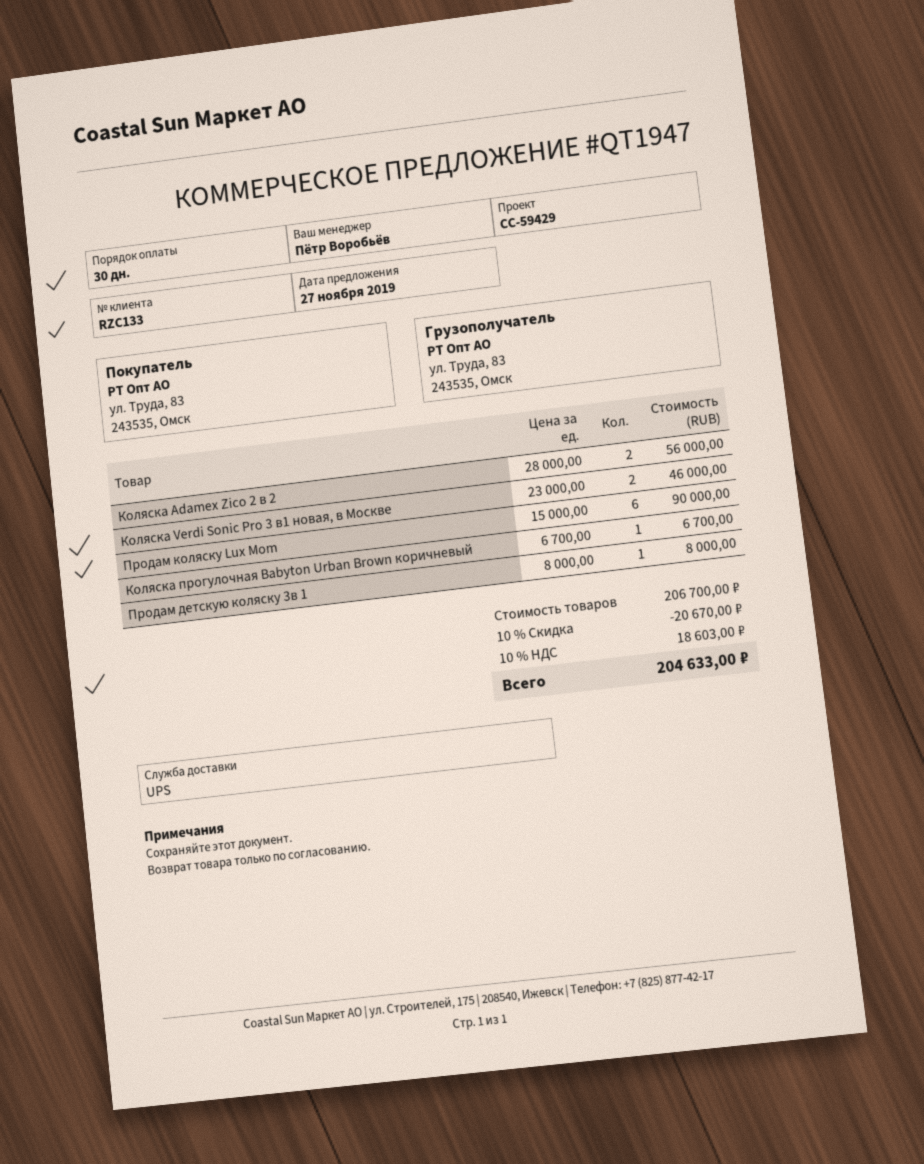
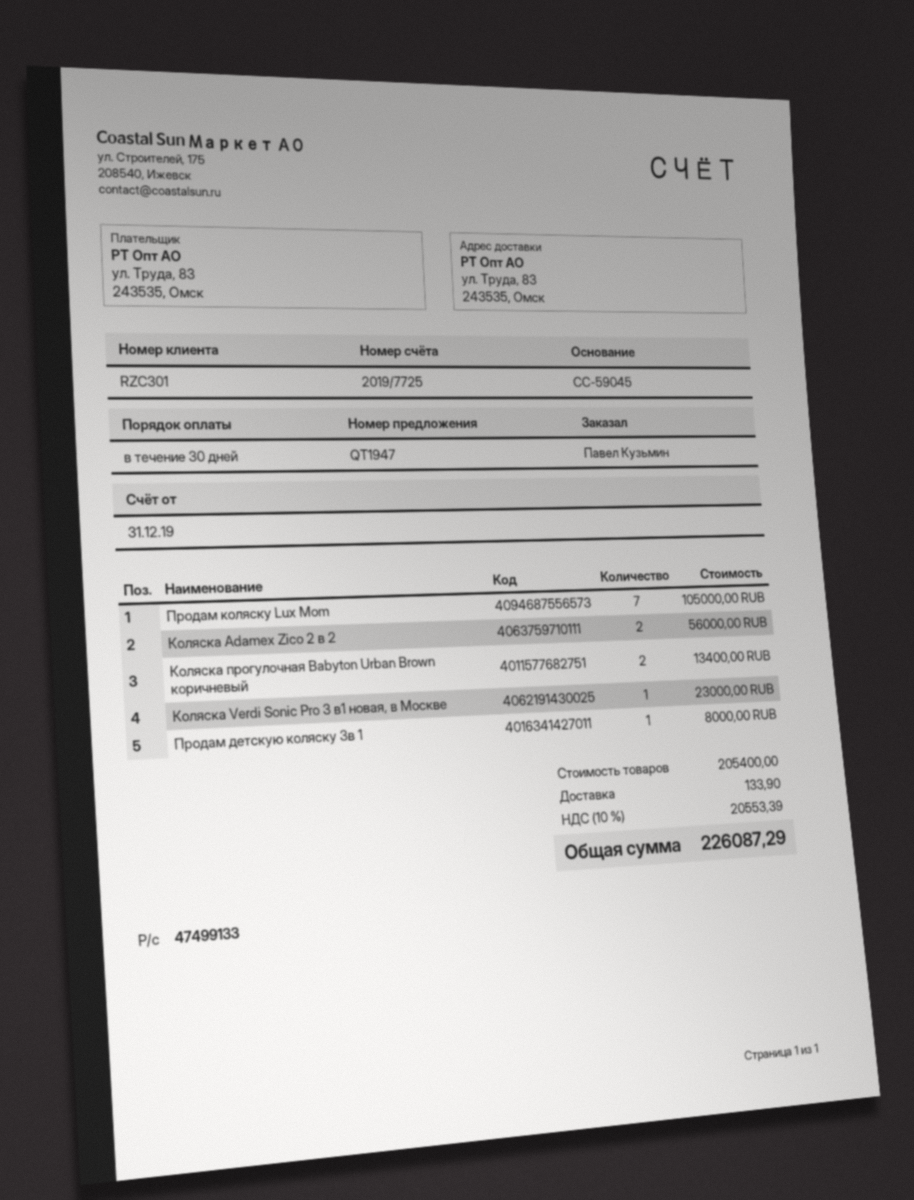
customer number: RZC133 -> RZC301
reference: CC-59429 -> CC-59045
Коляска Verdi Sonic Pro 3 в1 новая, в Москве: 2 for 46000.00 -> 1 for 23000.00
Продам коляску Lux Mom: 6 for 90000.00 -> 7 for 105000.00
Коляска прогулочная Babyton Urban Brown коричневый: 1 for 6700.00 -> 2 for 13400.00
subtotal: 206700.00 -> 205400.00
discount: 10% = 20670.00 -> none
shipping: none -> 133.90
tax: 10% = 18603.00 -> 10% = 20553.39
total: 204633.00 -> 226087.29

